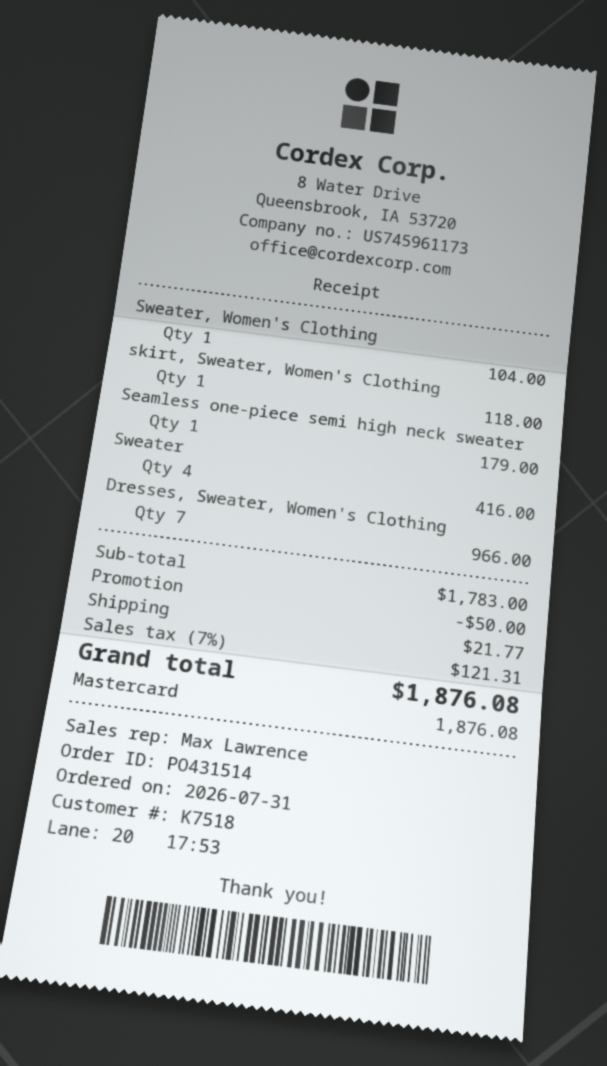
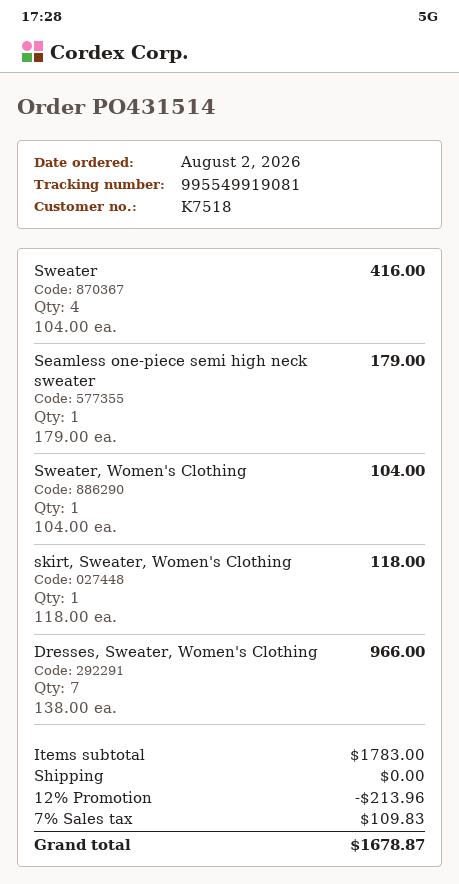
order date: 2026-07-31 -> 2026-08-02
discount: 50.00 -> 213.96
shipping: 21.77 -> 0.00
tax: 7% = 121.31 -> 7% = 109.83
total: 1876.08 -> 1678.87

